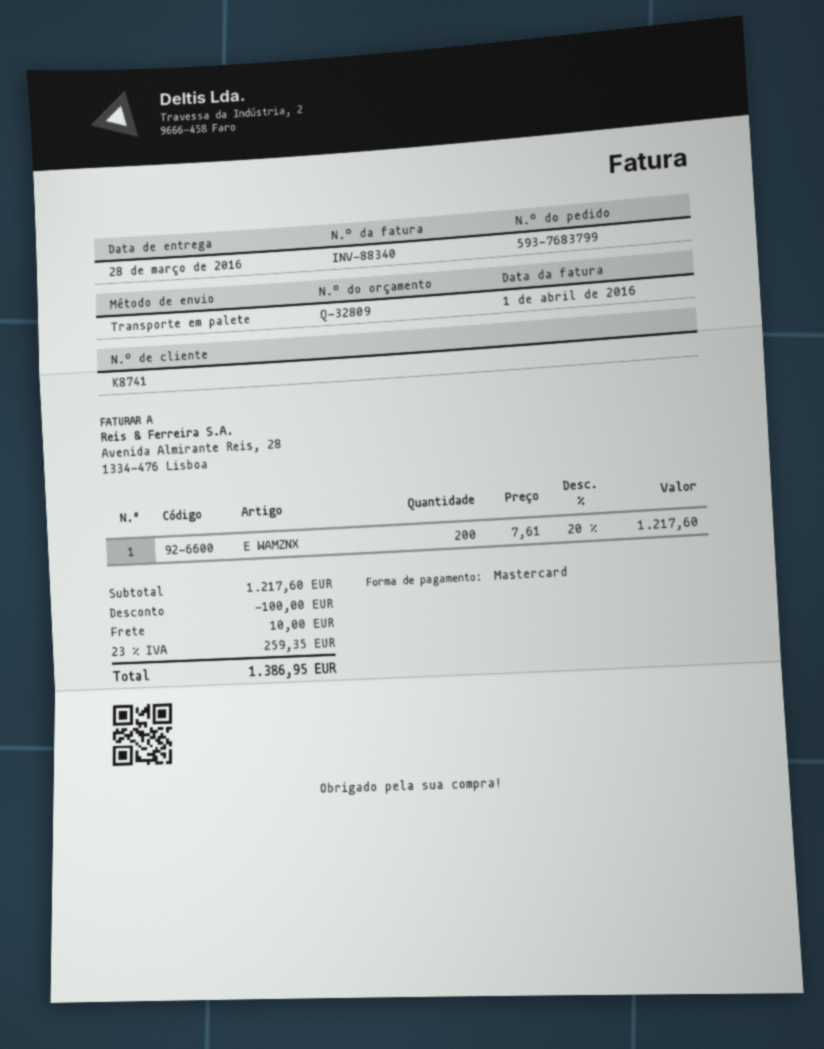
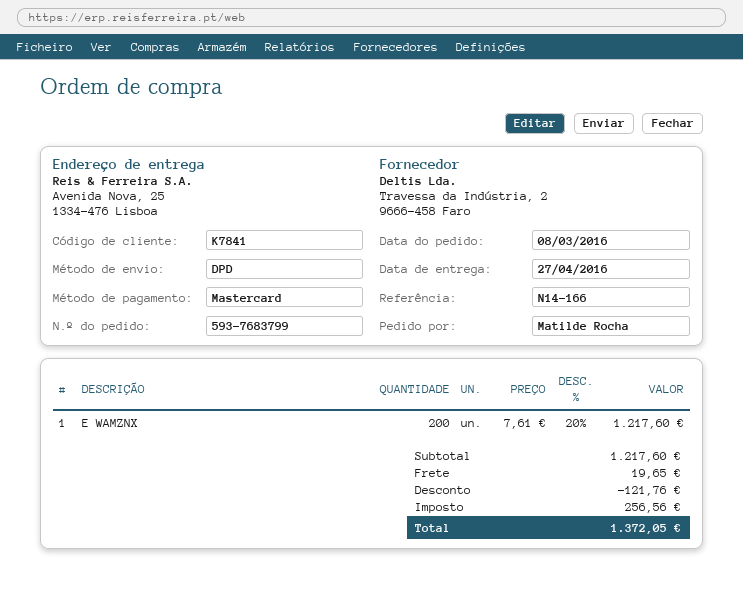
delivery date: 2016-03-28 -> 2016-04-27
customer number: K8741 -> K7841
shipping method: pallet freight -> DPD
discount: 100.00 -> 121.76
shipping: 10.00 -> 19.65
tax: 259.35 -> 256.56
total: 1386.95 -> 1372.05

